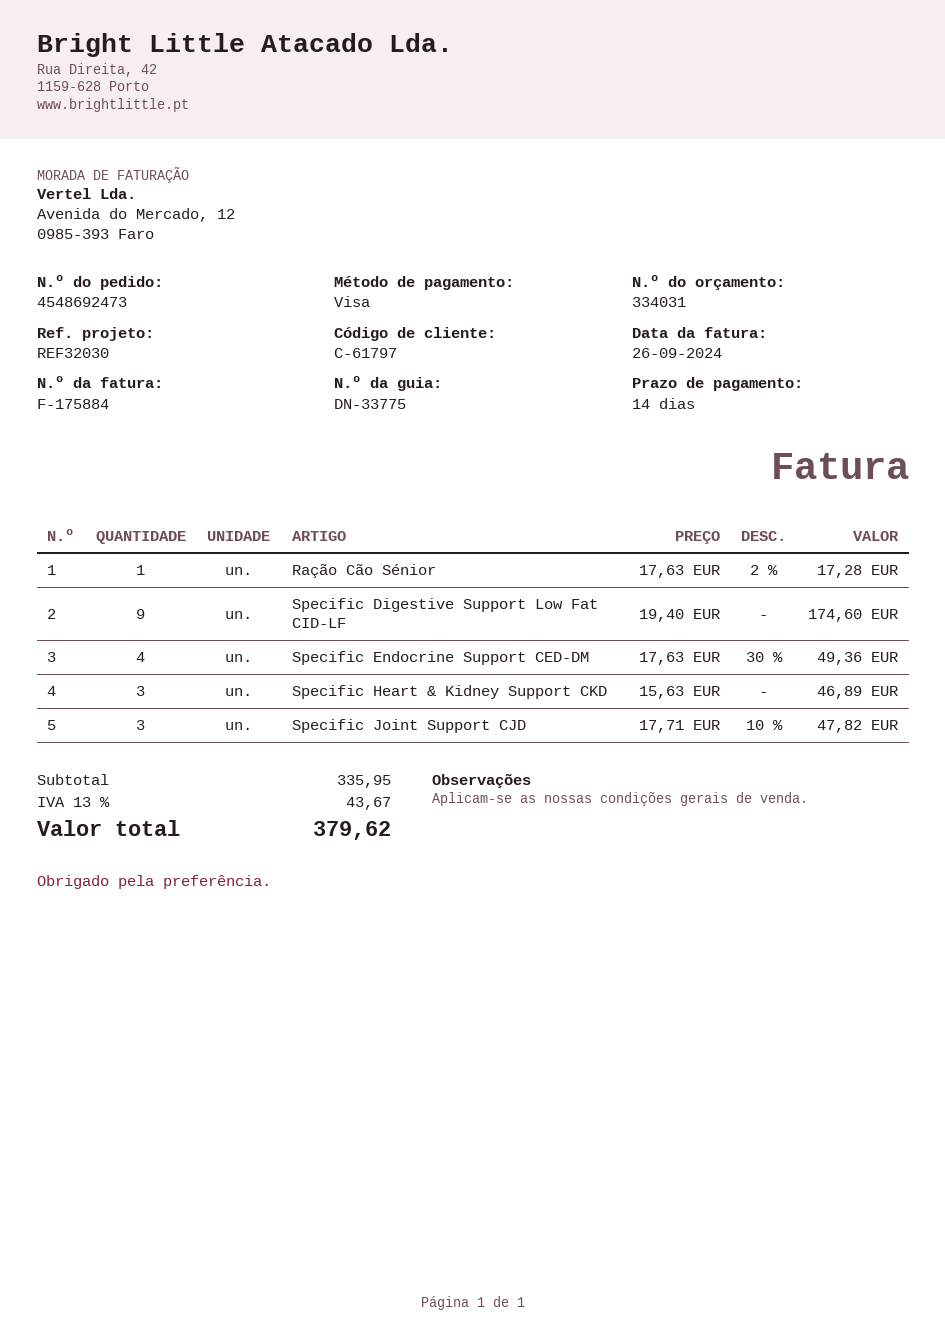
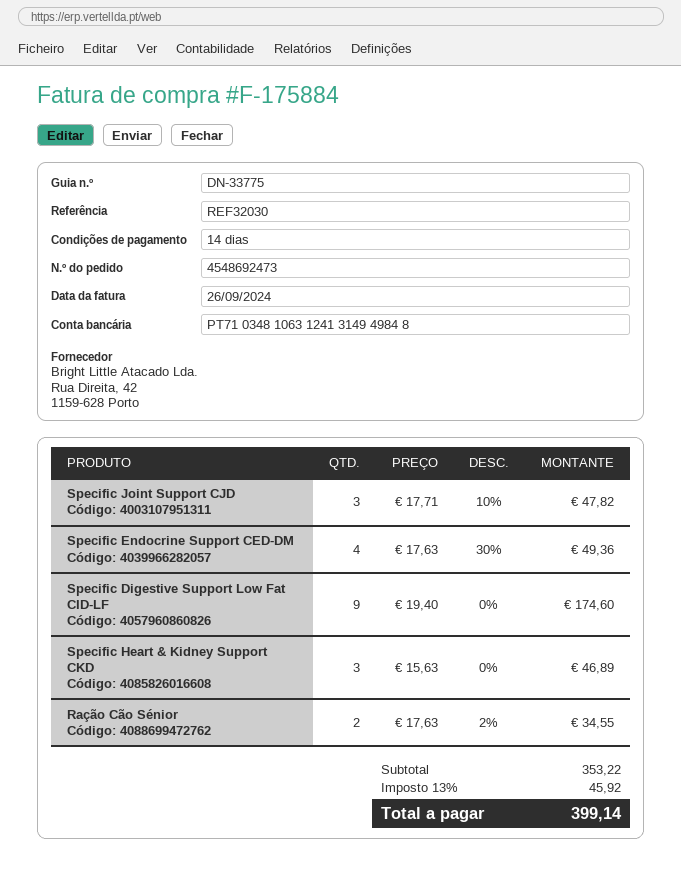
Ração Cão Sénior: 1 x 17.63 - 2% = 17.28 -> 2 x 17.63 - 2% = 34.55
subtotal: 335.95 -> 353.22
tax: 13% = 43.67 -> 13% = 45.92
total: 379.62 -> 399.14

